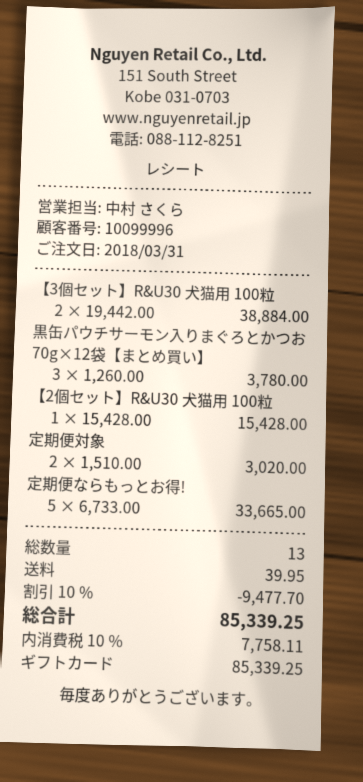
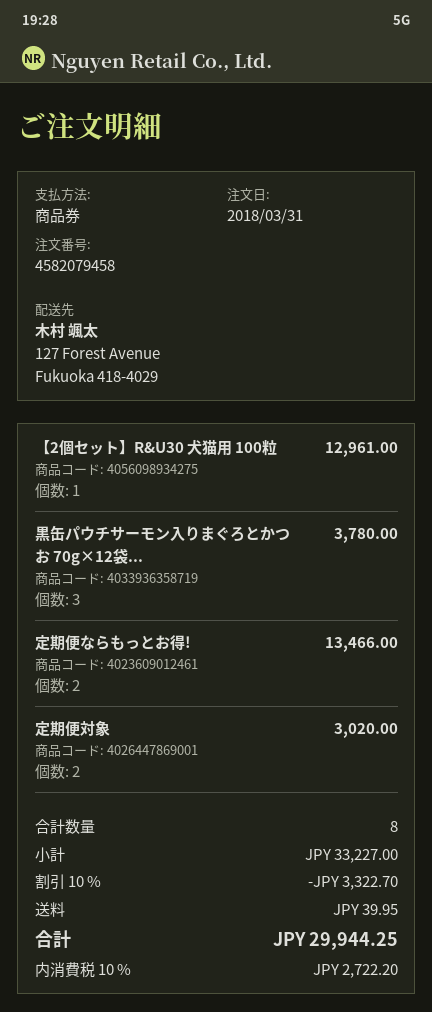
【3個セット】R&U30 犬猫用 100粒: 2 for 38884.00 -> none
【2個セット】R&U30 犬猫用 100粒: 1 for 15428.00 -> 1 for 12961.00
定期便ならもっとお得!: 5 for 33665.00 -> 2 for 13466.00
total quantity: 13 -> 8
discount: 10% = 9477.70 -> 10% = 3322.70
tax: 10% = 7758.11 -> 10% = 2722.20
total: 85339.25 -> 29944.25

